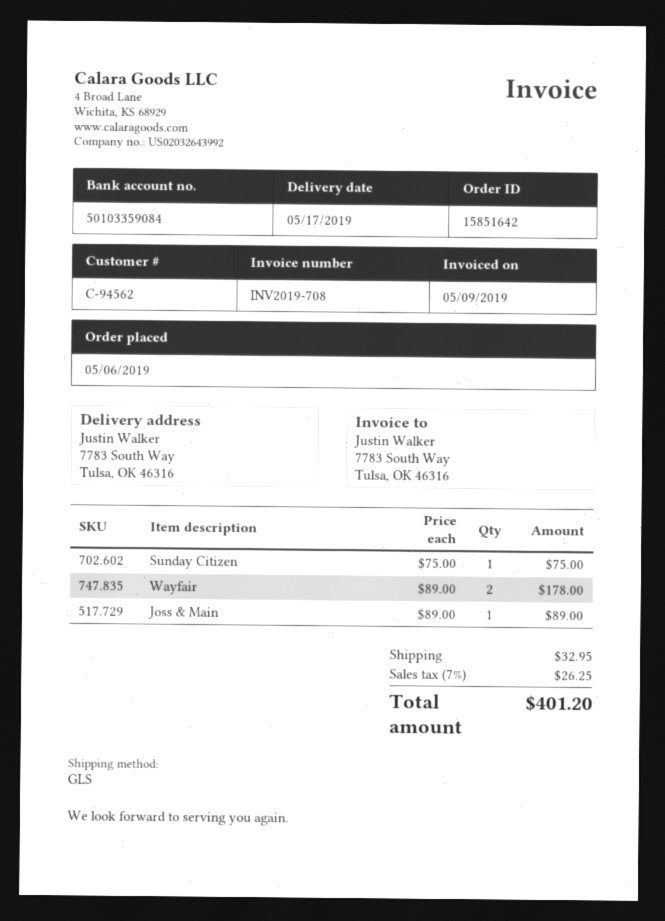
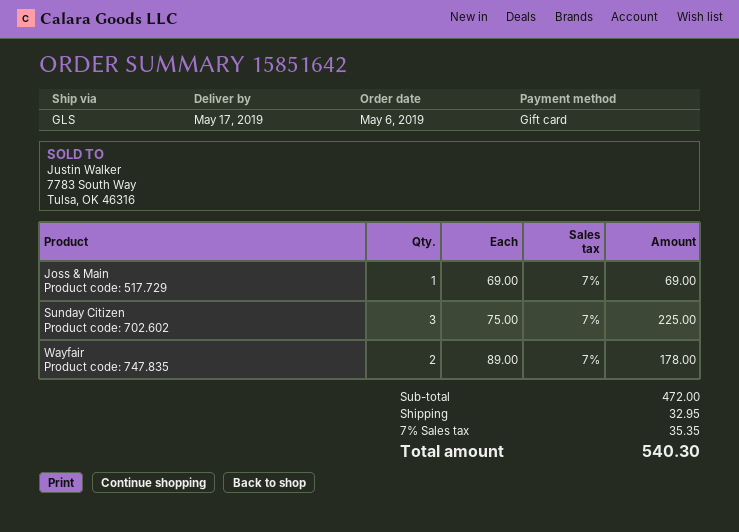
Sunday Citizen: 1 x 75.00 = 75.00 -> 3 x 75.00 = 225.00
Joss & Main: 1 x 89.00 = 89.00 -> 1 x 69.00 = 69.00
tax: 7% = 26.25 -> 7% = 35.35
total: 401.20 -> 540.30

